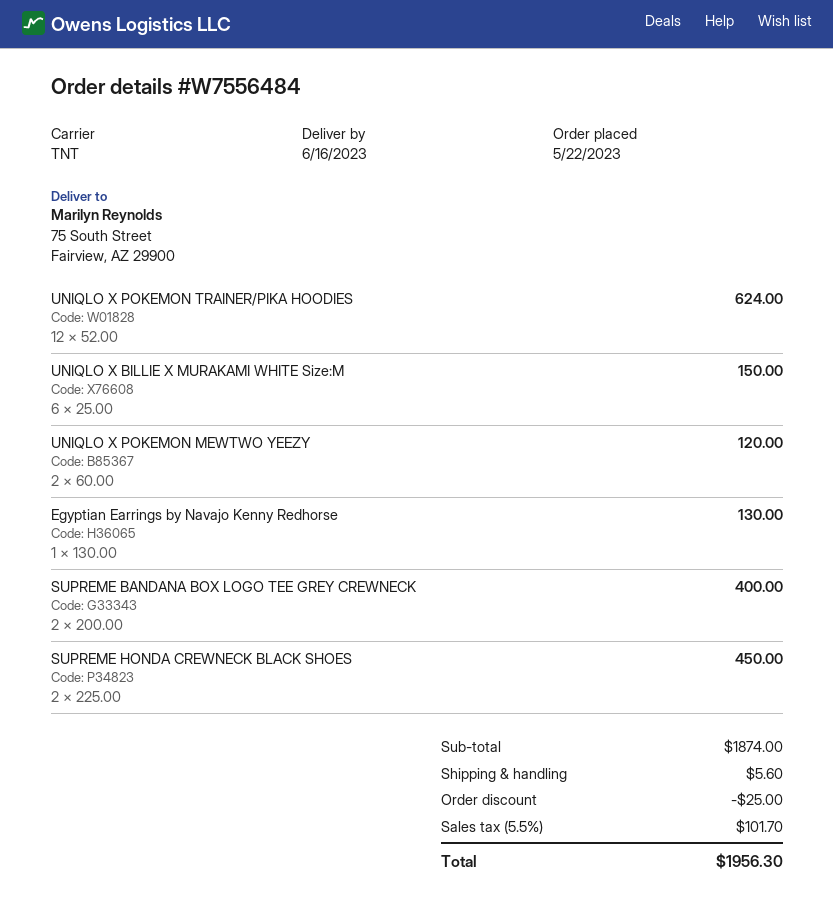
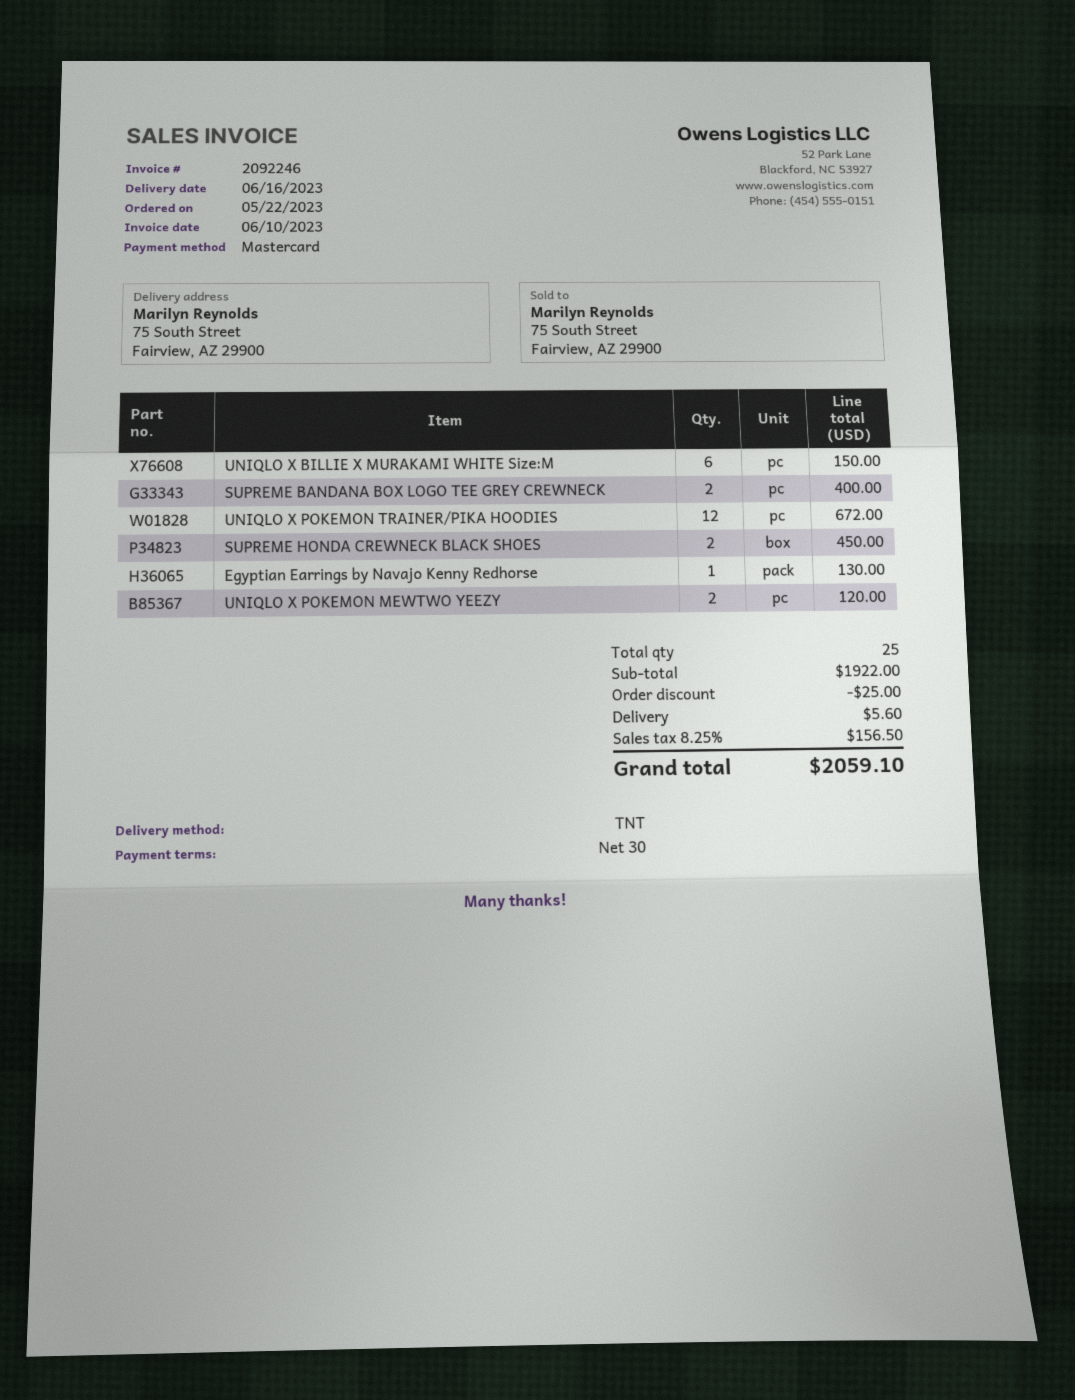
UNIQLO X POKEMON TRAINER/PIKA HOODIES: 12 for 624.00 -> 12 for 672.00
subtotal: 1874.00 -> 1922.00
tax: 5.5% = 101.70 -> 8.25% = 156.50
total: 1956.30 -> 2059.10

